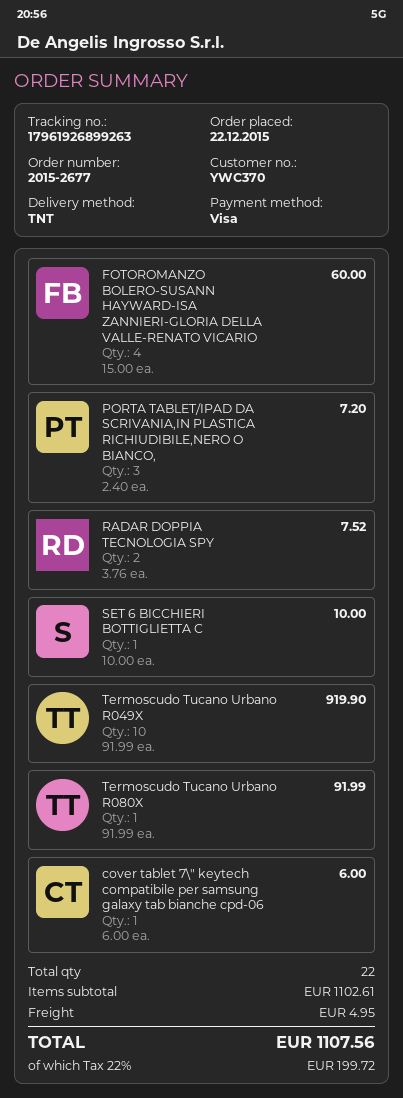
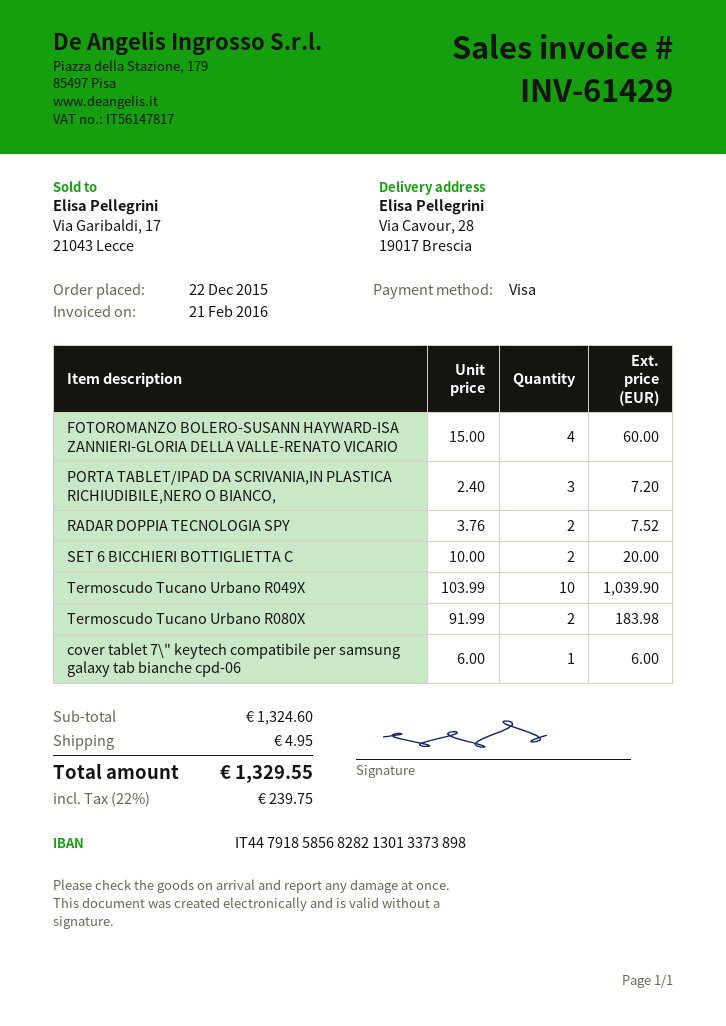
SET 6 BICCHIERI BOTTIGLIETTA C: 1 x 10.00 = 10.00 -> 2 x 10.00 = 20.00
Termoscudo Tucano Urbano R049X: 10 x 91.99 = 919.90 -> 10 x 103.99 = 1039.90
Termoscudo Tucano Urbano R080X: 1 x 91.99 = 91.99 -> 2 x 91.99 = 183.98
subtotal: 1102.61 -> 1324.60
tax: 22% = 199.72 -> 22% = 239.75
total: 1107.56 -> 1329.55

